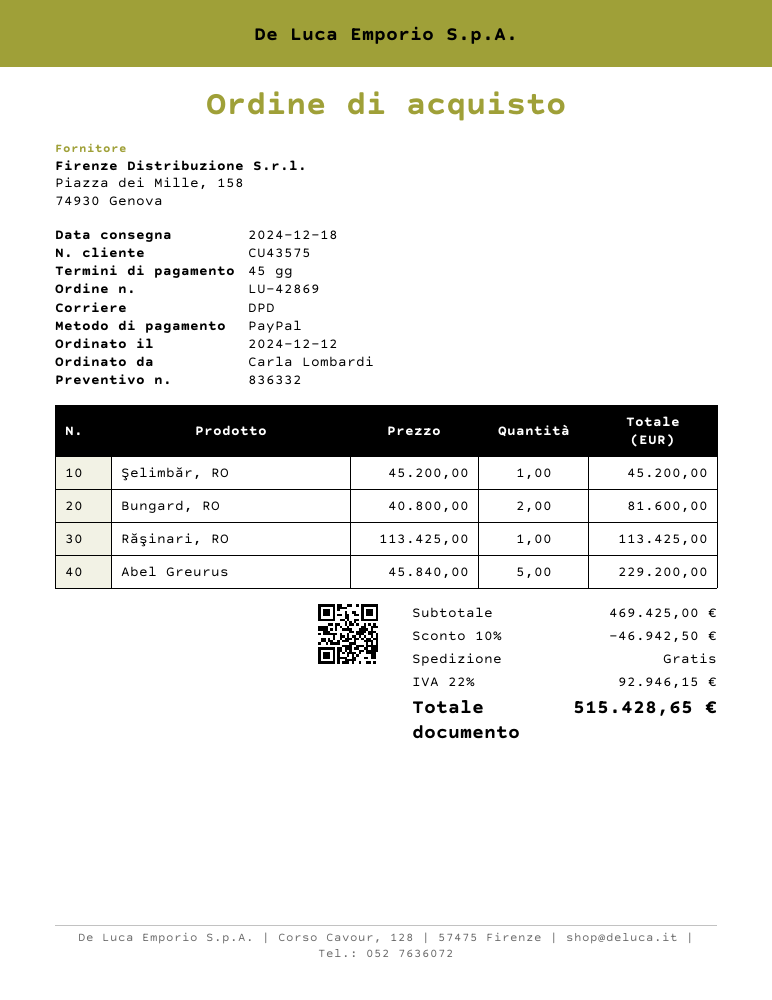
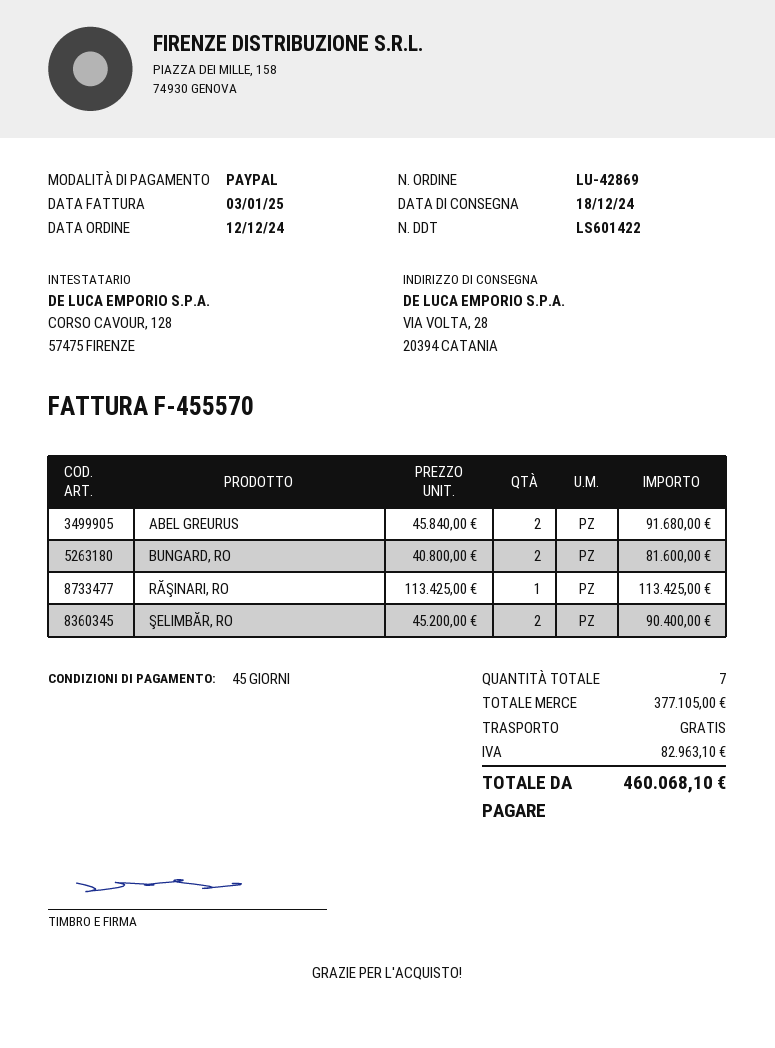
Şelimbăr, RO: 1 x 45200.00 = 45200.00 -> 2 x 45200.00 = 90400.00
Abel Greurus: 5 x 45840.00 = 229200.00 -> 2 x 45840.00 = 91680.00
subtotal: 469425.00 -> 377105.00
discount: 10% = 46942.50 -> none
tax: 92946.15 -> 82963.10
total: 515428.65 -> 460068.10

